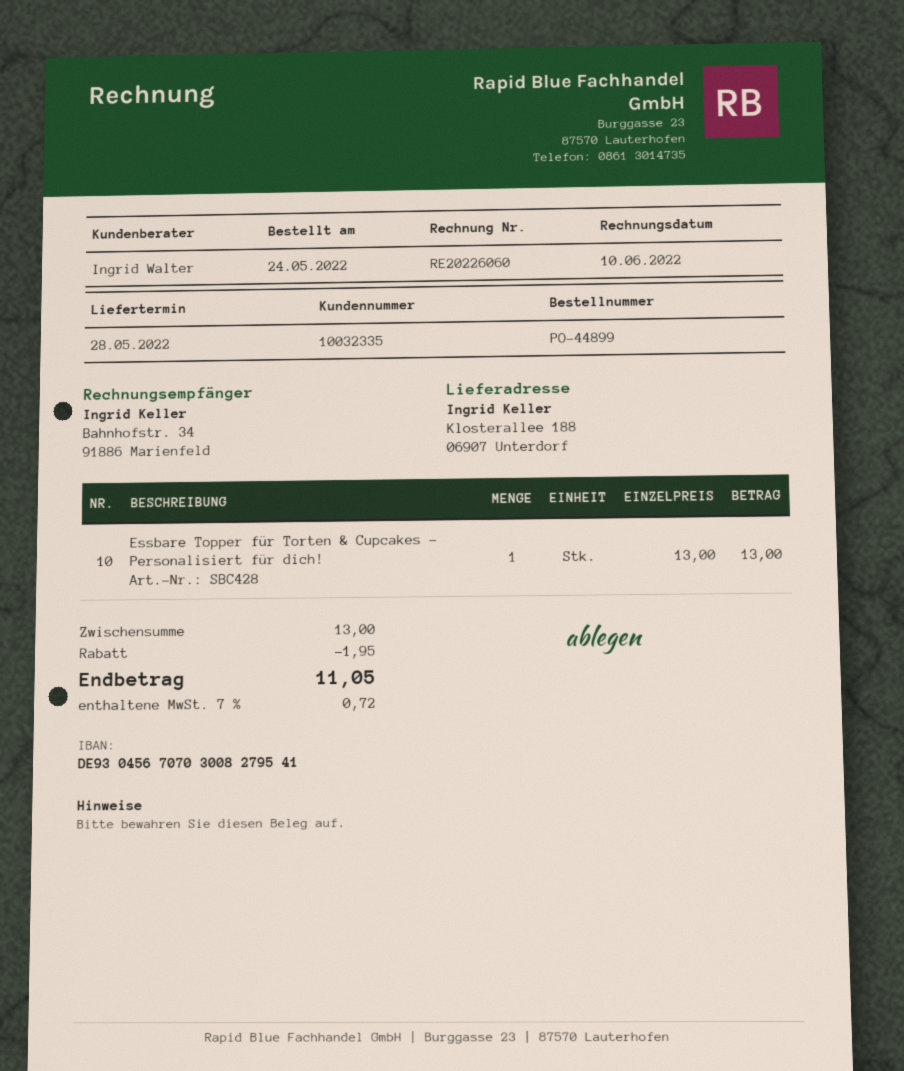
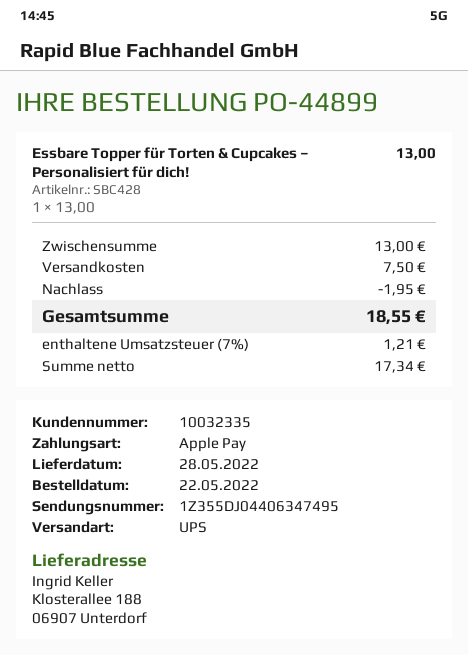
order date: 2022-05-24 -> 2022-05-22
shipping: none -> 7.50
tax: 7% = 0.72 -> 7% = 1.21
total: 11.05 -> 18.55

